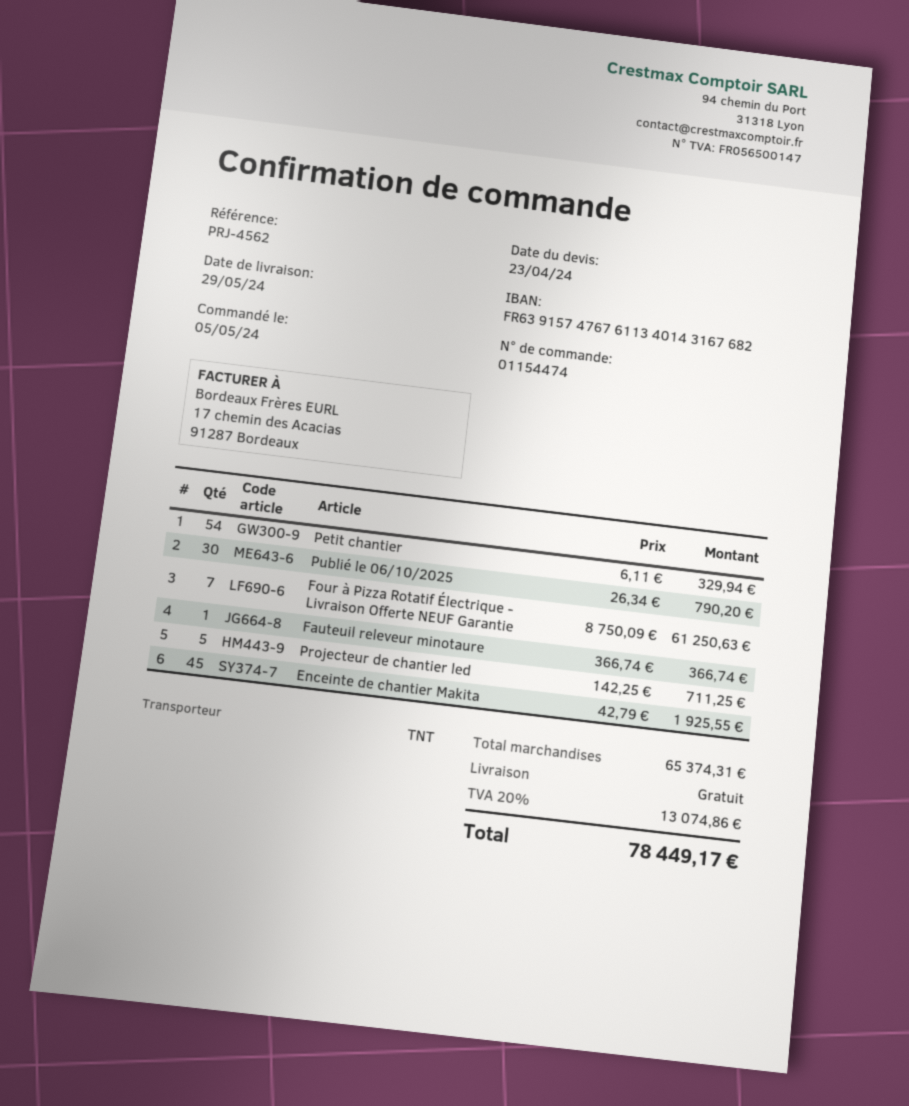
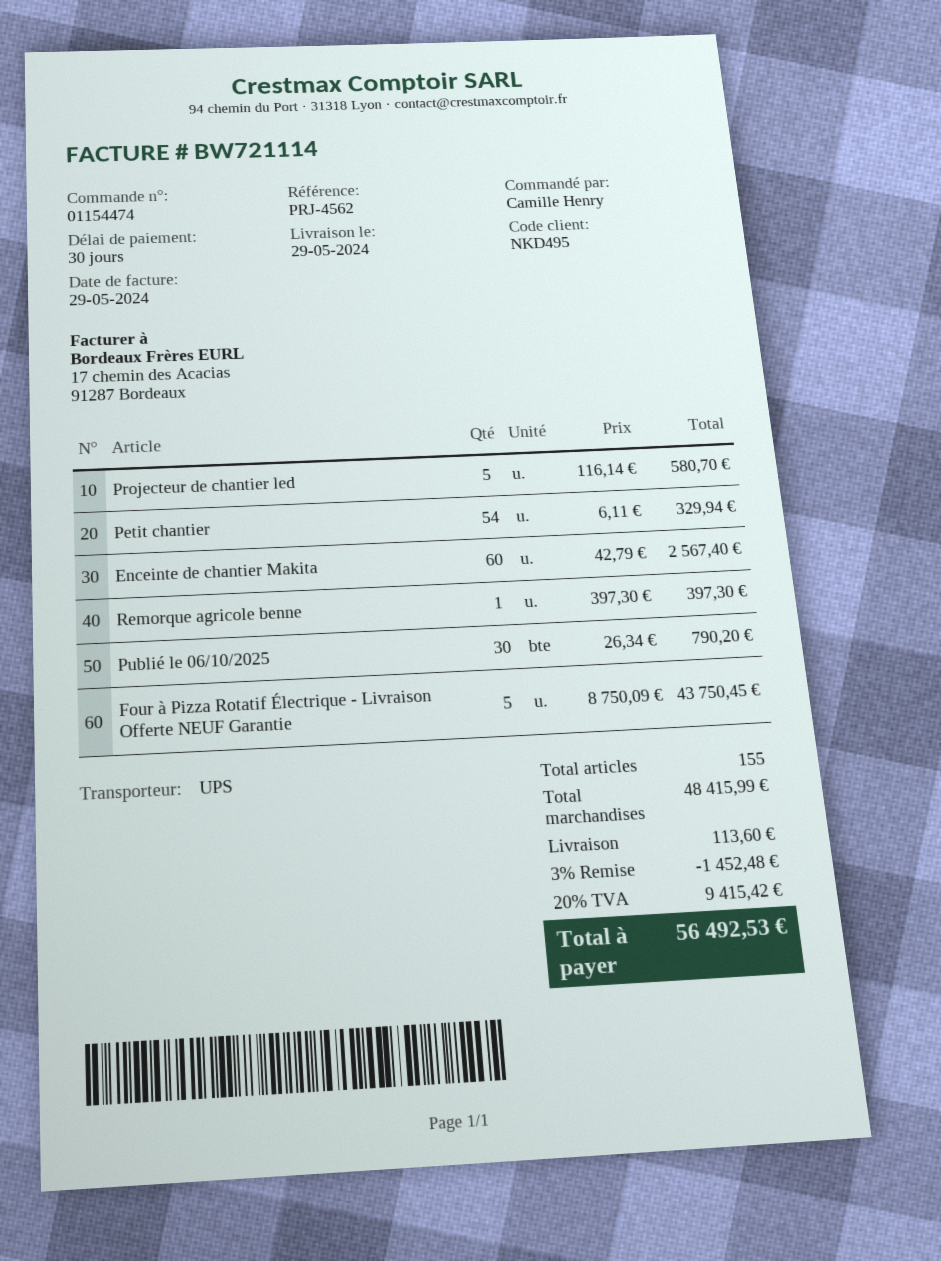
shipping method: TNT -> UPS
Four à Pizza Rotatif Électrique - Livraison Offerte NEUF Garantie: 7 x 8750.09 = 61250.63 -> 5 x 8750.09 = 43750.45
Fauteuil releveur minotaure: 1 x 366.74 = 366.74 -> none
Projecteur de chantier led: 5 x 142.25 = 711.25 -> 5 x 116.14 = 580.70
Enceinte de chantier Makita: 45 x 42.79 = 1925.55 -> 60 x 42.79 = 2567.40
Remorque agricole benne: none -> 1 x 397.30 = 397.30
subtotal: 65374.31 -> 48415.99
discount: none -> 3% = 1452.48
shipping: 0.00 -> 113.60
tax: 20% = 13074.86 -> 20% = 9415.42
total: 78449.17 -> 56492.53

